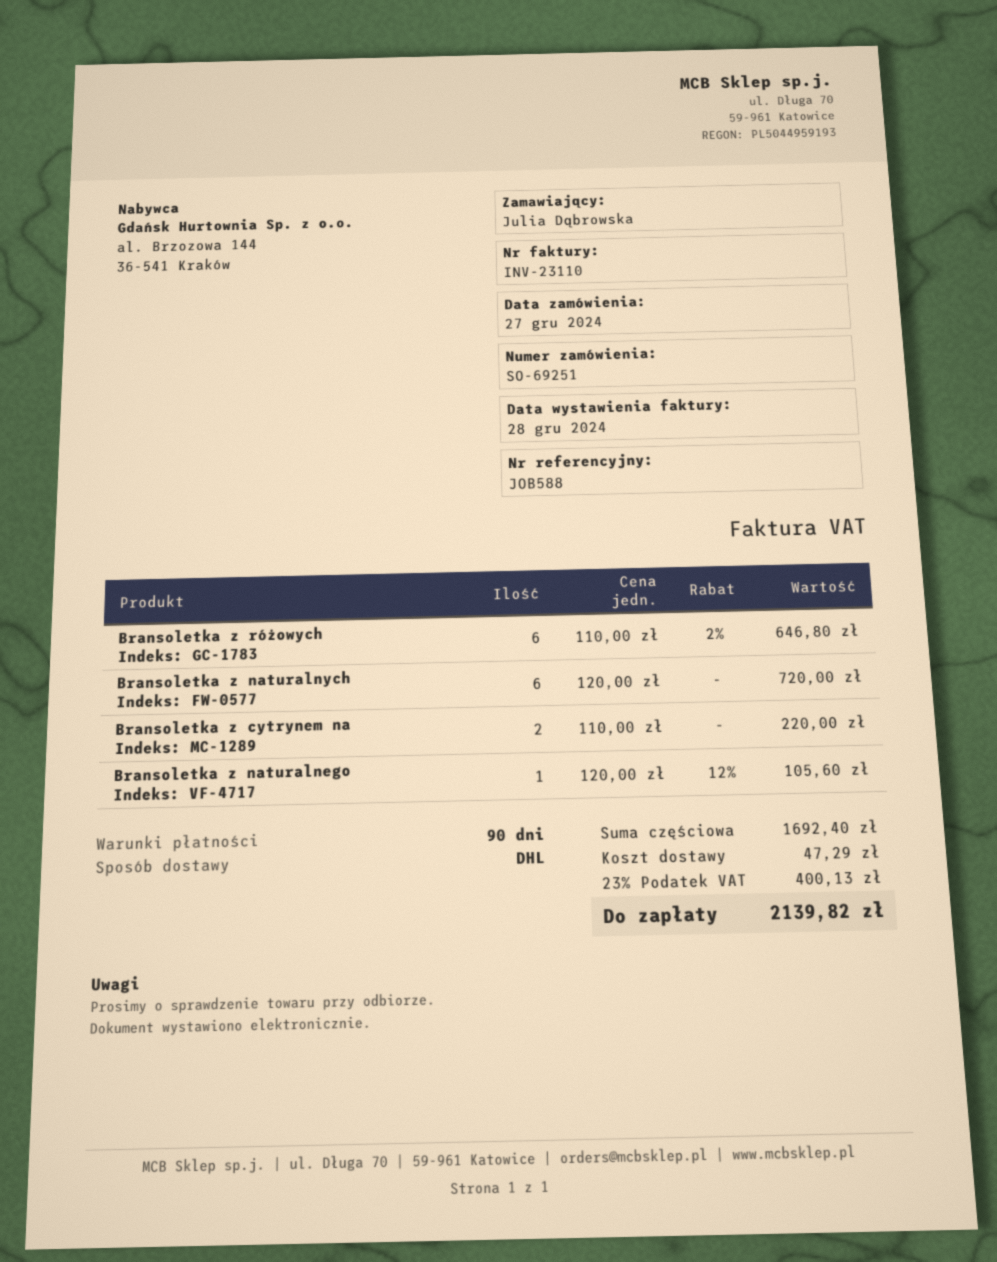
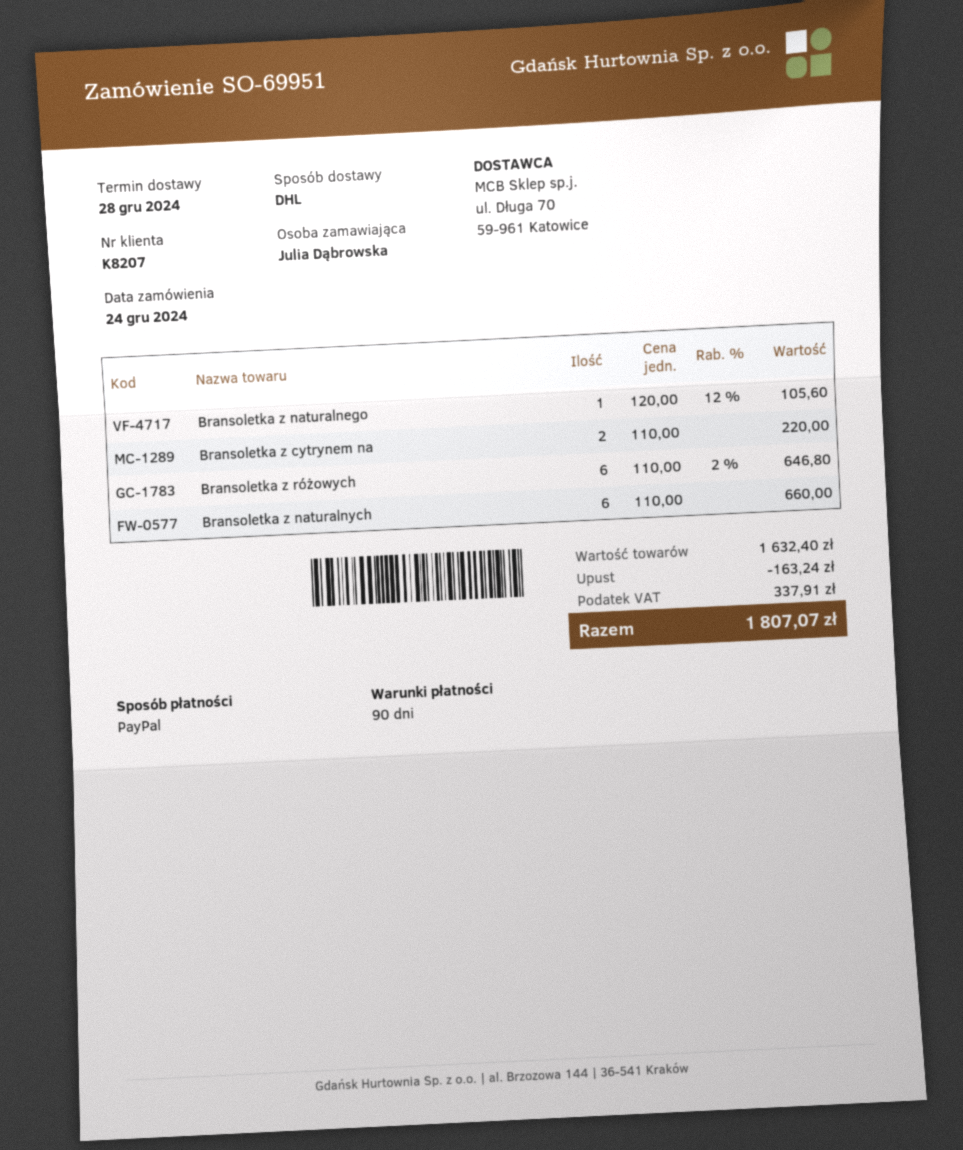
order number: SO-69251 -> SO-69951
order date: 2024-12-27 -> 2024-12-24
Bransoletka z naturalnych: 6 x 120.00 = 720.00 -> 6 x 110.00 = 660.00
subtotal: 1692.40 -> 1632.40
discount: none -> 163.24
shipping: 47.29 -> none
tax: 400.13 -> 337.91
total: 2139.82 -> 1807.07

